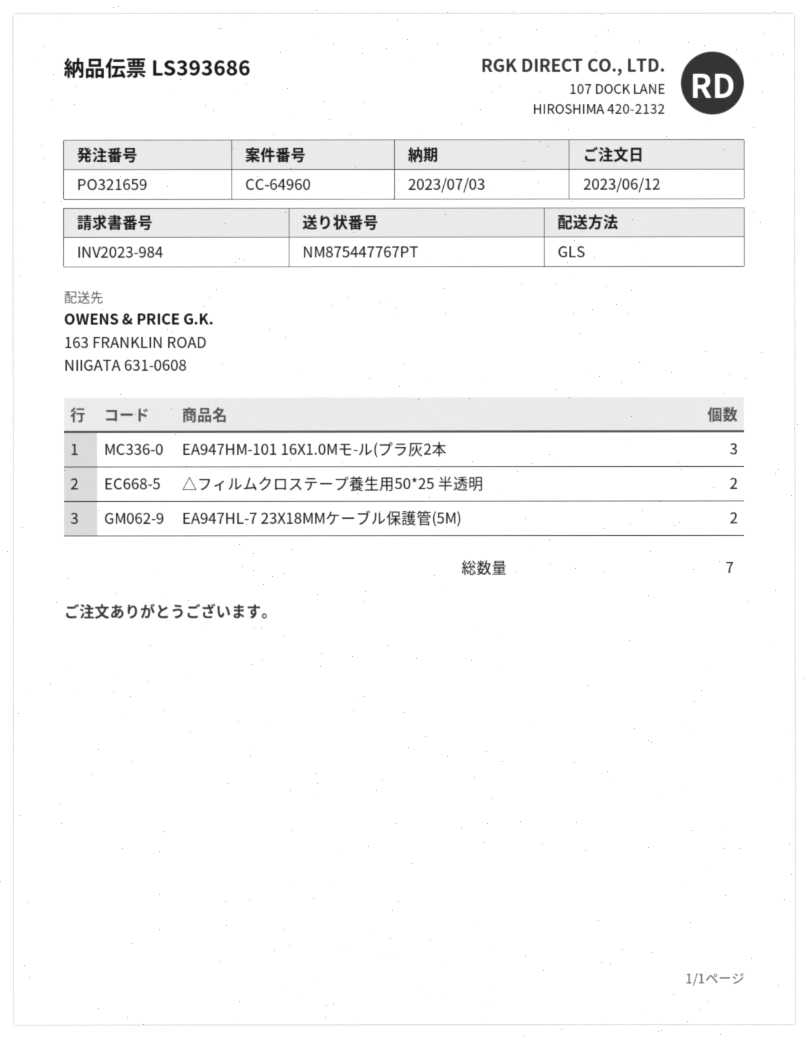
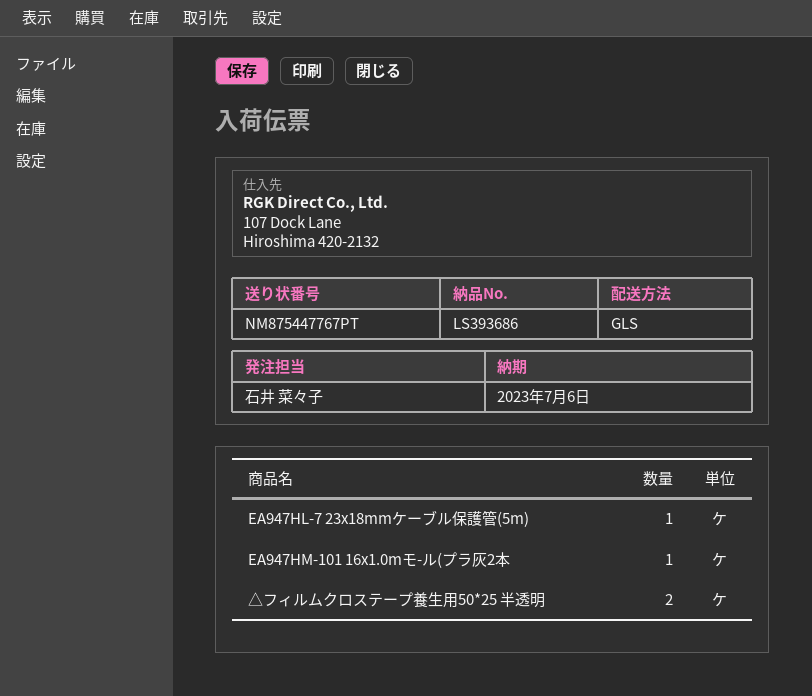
delivery date: 2023-07-03 -> 2023-07-06
EA947HM-101 16X1.0Mモ-ル(プラ灰2本: 3 -> 1
EA947HL-7 23X18MMケーブル保護管(5M): 2 -> 1

